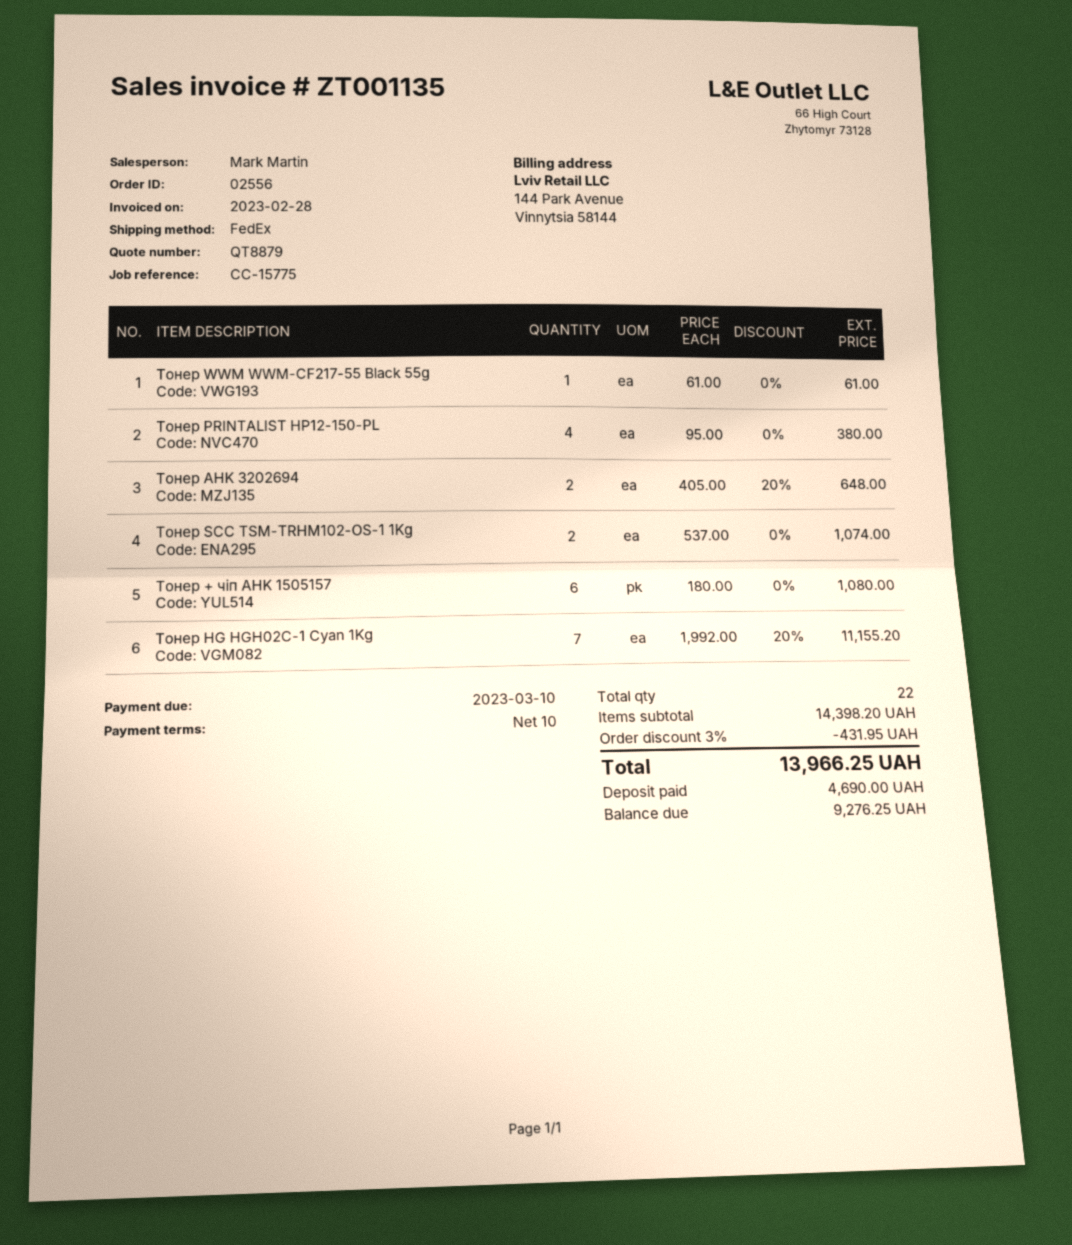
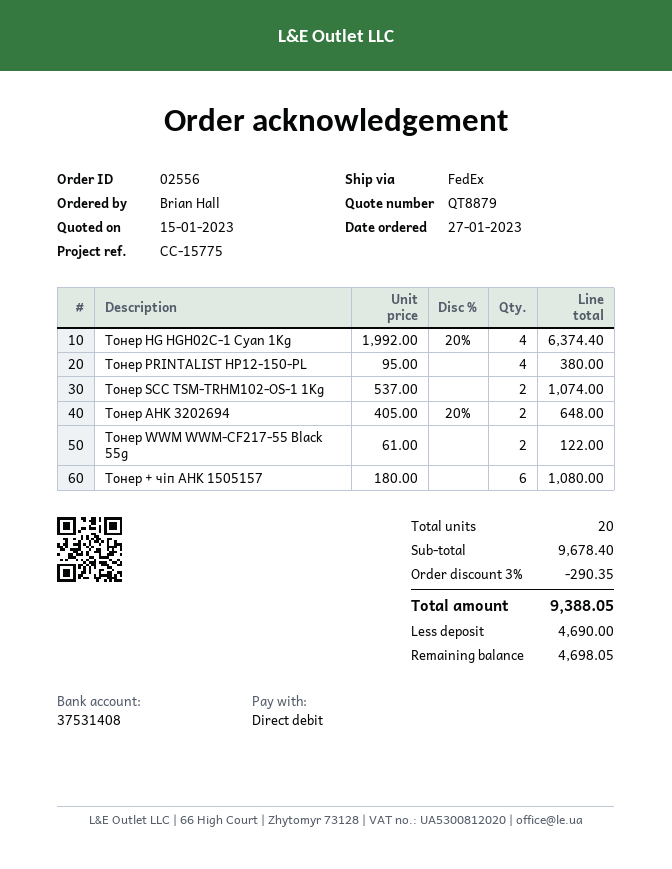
Тонер WWM WWM-CF217-55 Black 55g: 1 x 61.00 = 61.00 -> 2 x 61.00 = 122.00
Тонер HG HGH02C-1 Cyan 1Kg: 7 x 1992.00 - 20% = 11155.20 -> 4 x 1992.00 - 20% = 6374.40
total quantity: 22 -> 20
subtotal: 14398.20 -> 9678.40
discount: 3% = 431.95 -> 3% = 290.35
total: 13966.25 -> 9388.05
balance: 9276.25 -> 4698.05

